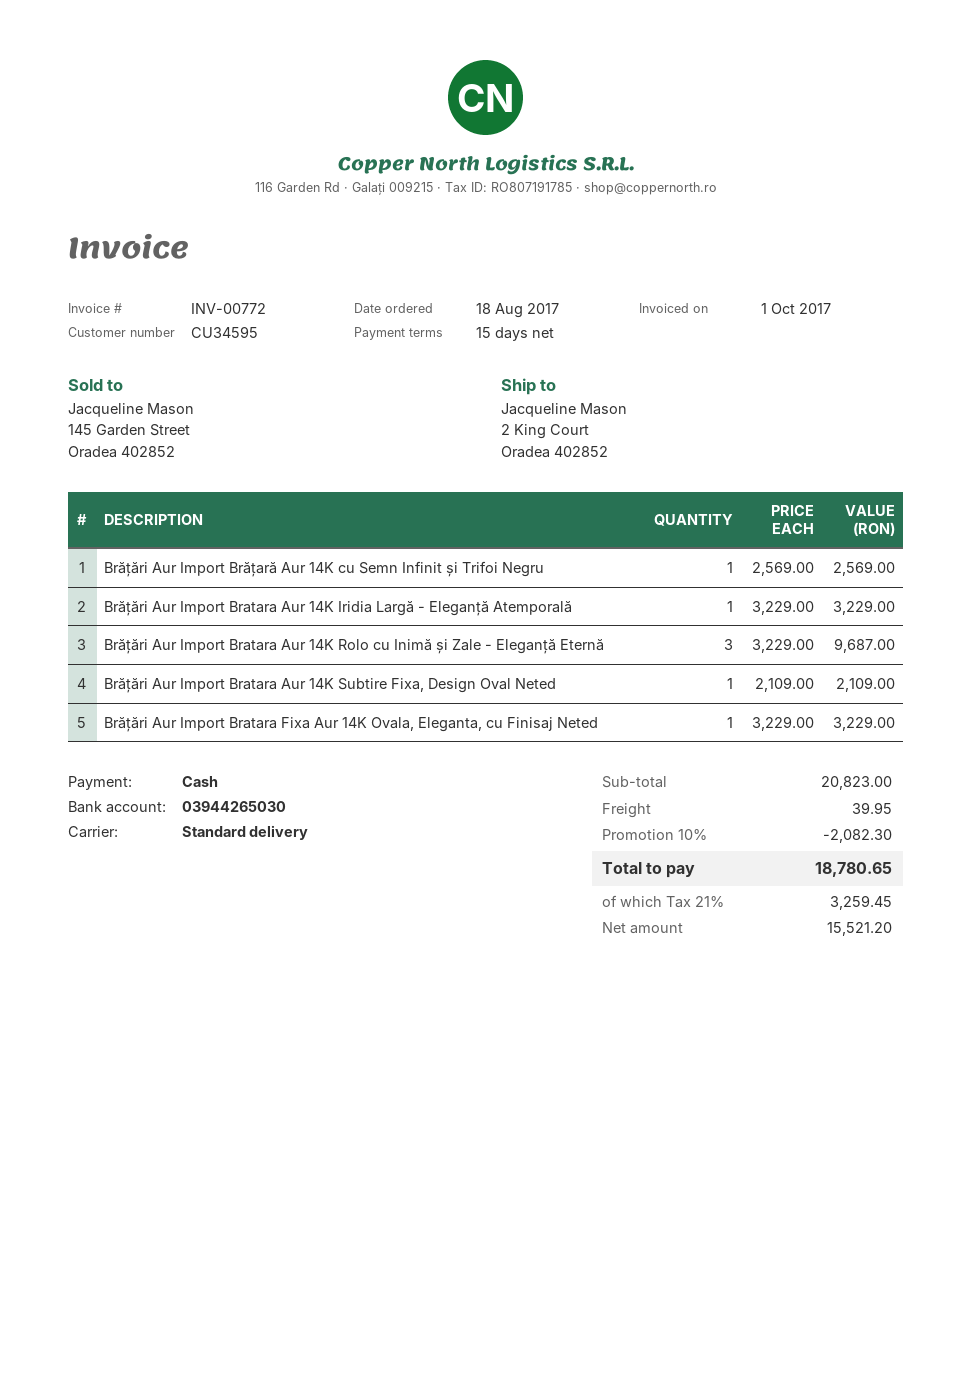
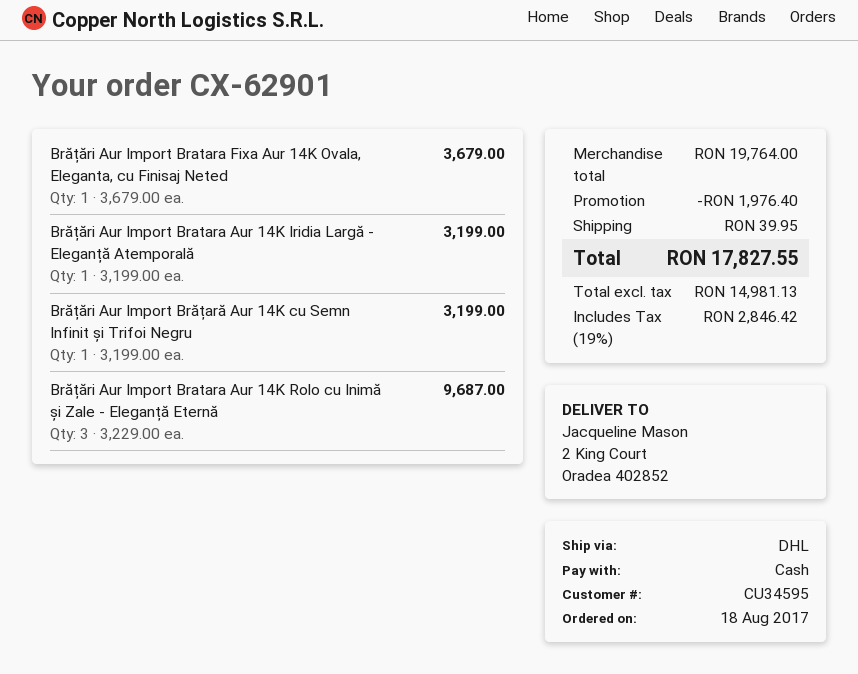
shipping method: standard -> DHL
Brățări Aur Import Brățară Aur 14K cu Semn Infinit și Trifoi Negru: 1 x 2569.00 = 2569.00 -> 1 x 3199.00 = 3199.00
Brățări Aur Import Bratara Aur 14K Iridia Largă - Eleganță Atemporală: 1 x 3229.00 = 3229.00 -> 1 x 3199.00 = 3199.00
Brățări Aur Import Bratara Aur 14K Subtire Fixa, Design Oval Neted: 1 x 2109.00 = 2109.00 -> none
Brățări Aur Import Bratara Fixa Aur 14K Ovala, Eleganta, cu Finisaj Neted: 1 x 3229.00 = 3229.00 -> 1 x 3679.00 = 3679.00
subtotal: 20823.00 -> 19764.00
discount: 2082.30 -> 1976.40
net: 15521.20 -> 14981.13
tax: 21% = 3259.45 -> 19% = 2846.42
total: 18780.65 -> 17827.55

